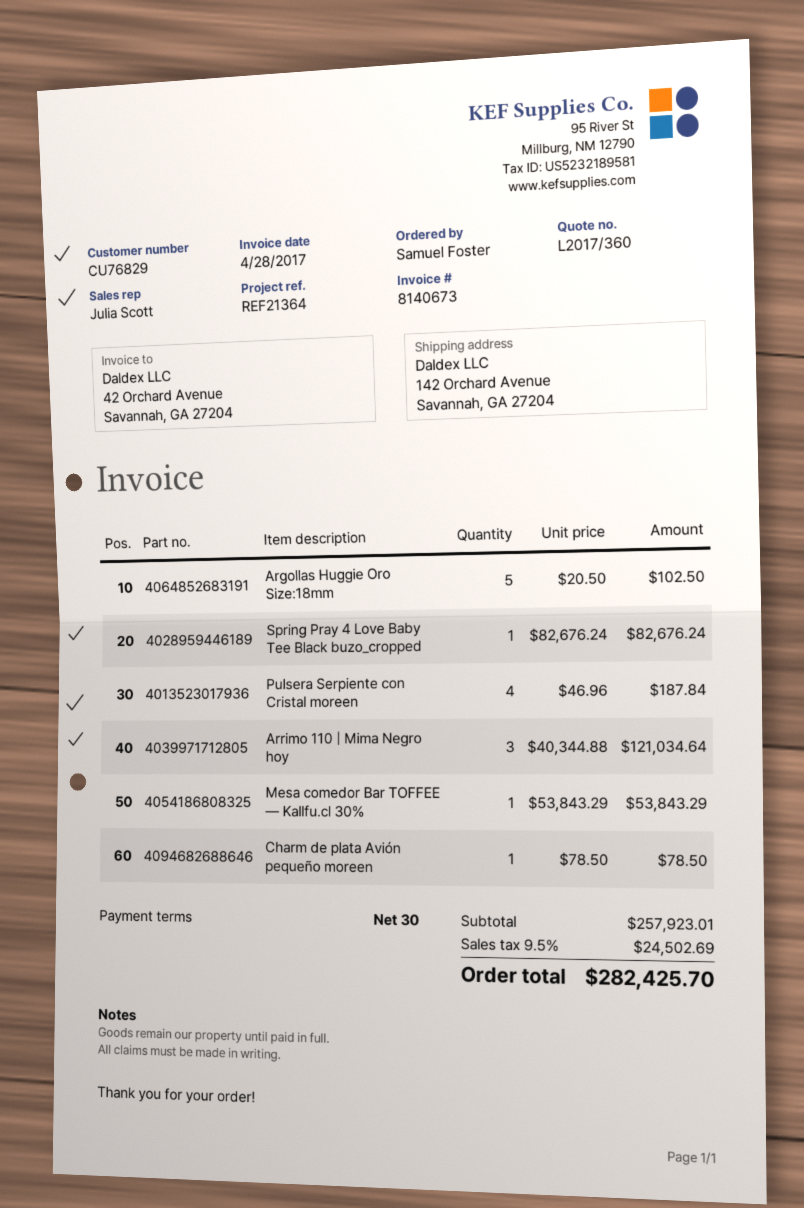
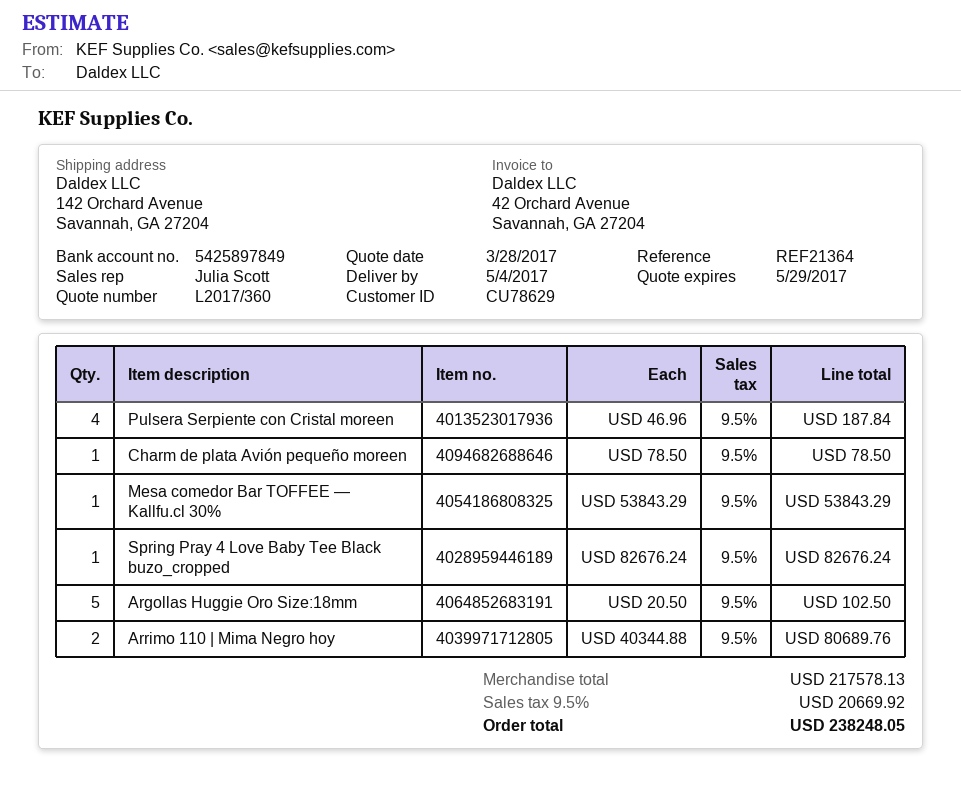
customer number: CU76829 -> CU78629
Arrimo 110 | Mima Negro hoy: 3 x 40344.88 = 121034.64 -> 2 x 40344.88 = 80689.76
subtotal: 257923.01 -> 217578.13
tax: 9.5% = 24502.69 -> 9.5% = 20669.92
total: 282425.70 -> 238248.05

